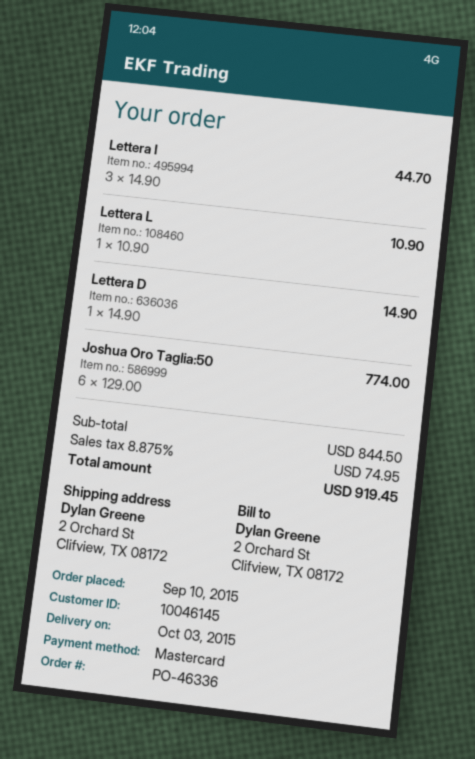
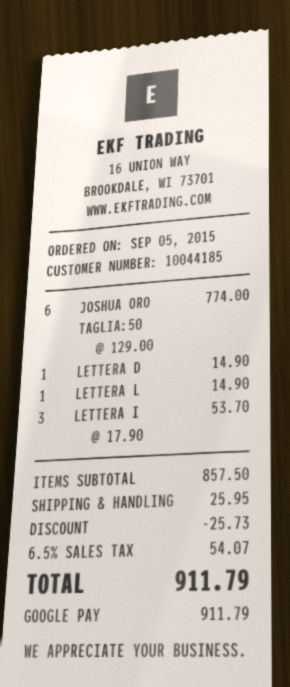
order date: 2015-09-10 -> 2015-09-05
customer number: 10046145 -> 10044185
payment method: Mastercard -> Google Pay
Lettera I: 3 x 14.90 = 44.70 -> 3 x 17.90 = 53.70
Lettera L: 1 x 10.90 = 10.90 -> 1 x 14.90 = 14.90
subtotal: 844.50 -> 857.50
discount: none -> 25.73
shipping: none -> 25.95
tax: 8.875% = 74.95 -> 6.5% = 54.07
total: 919.45 -> 911.79

